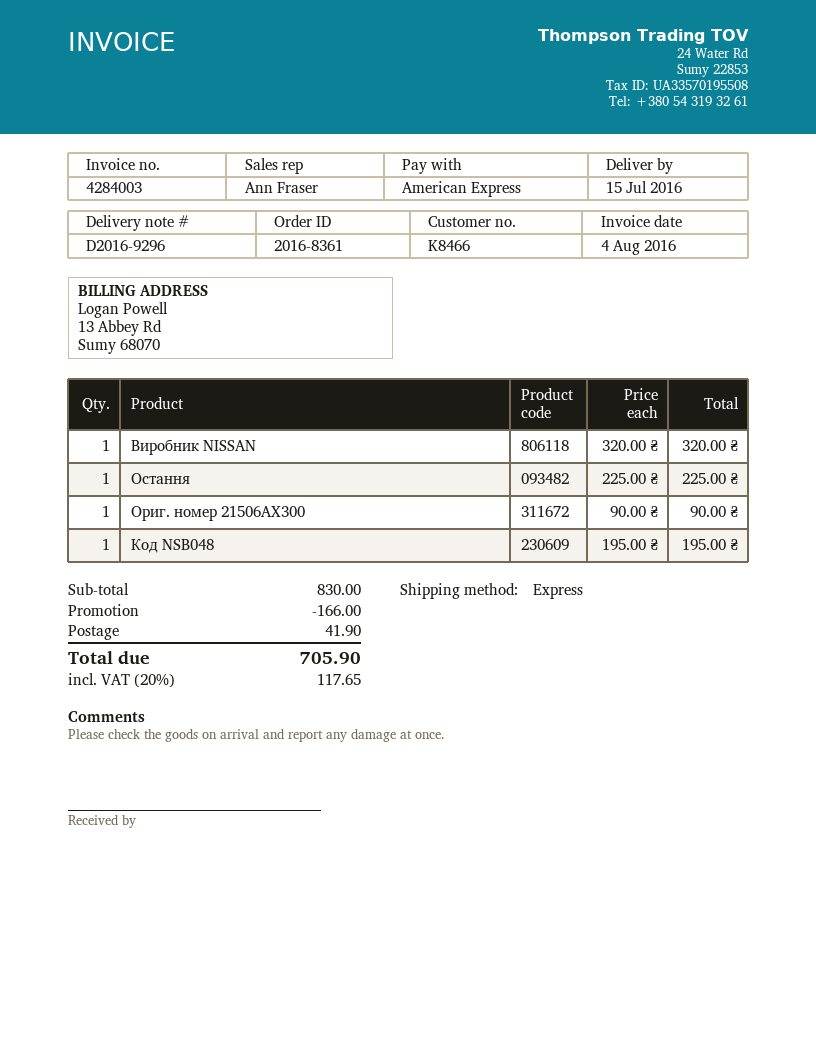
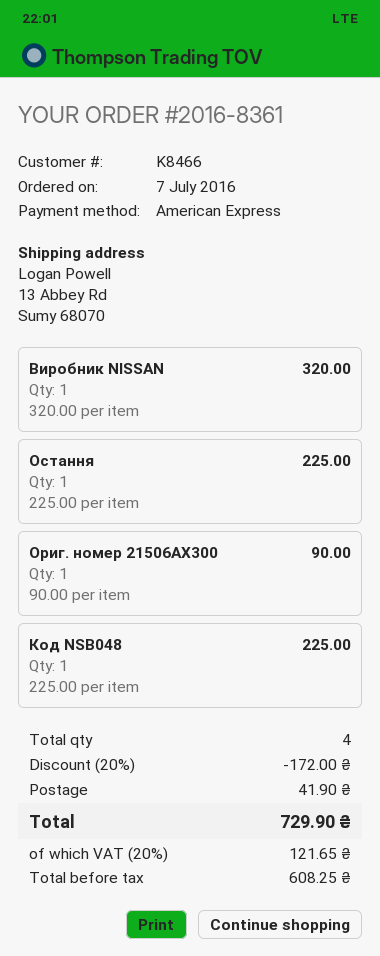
Код NSB048: 1 x 195.00 = 195.00 -> 1 x 225.00 = 225.00
discount: 166.00 -> 172.00
tax: 20% = 117.65 -> 20% = 121.65
total: 705.90 -> 729.90

